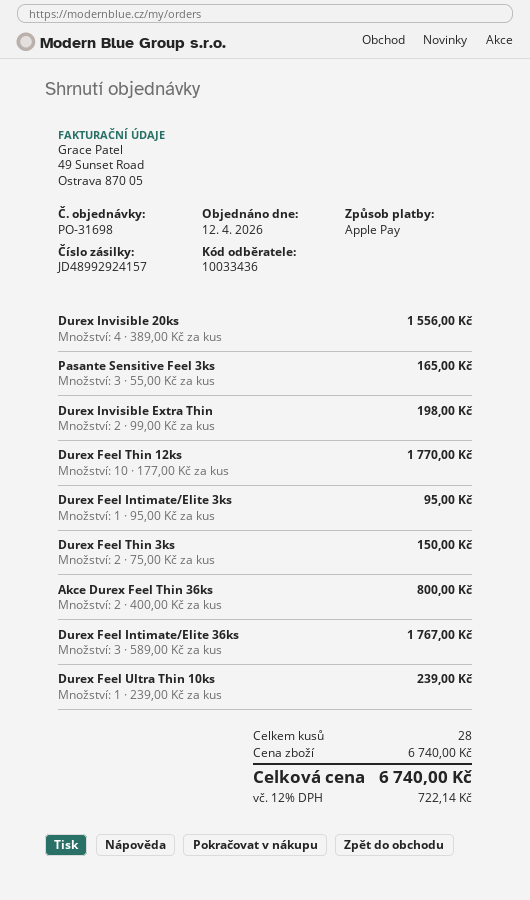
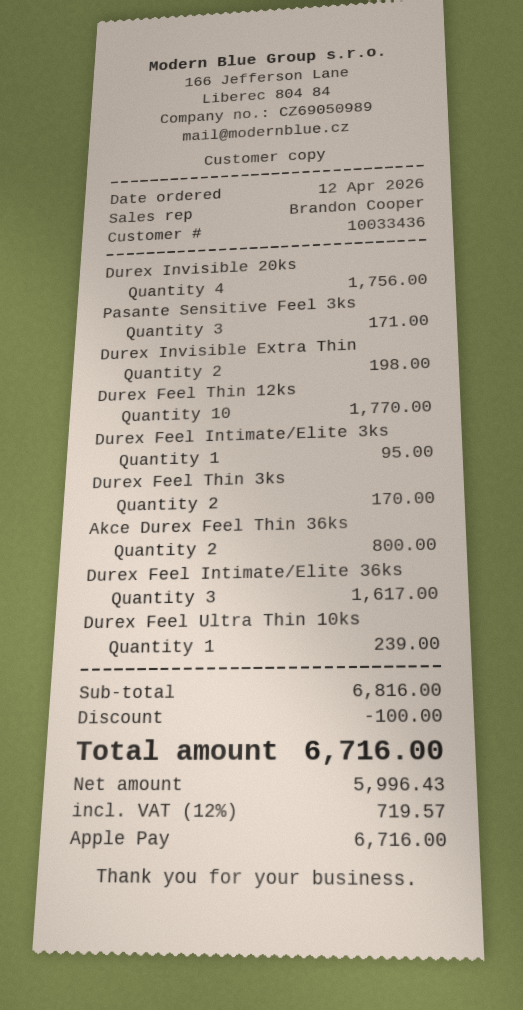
Durex Invisible 20ks: 4 for 1556.00 -> 4 for 1756.00
Pasante Sensitive Feel 3ks: 3 for 165.00 -> 3 for 171.00
Durex Feel Thin 3ks: 2 for 150.00 -> 2 for 170.00
Durex Feel Intimate/Elite 36ks: 3 for 1767.00 -> 3 for 1617.00
subtotal: 6740.00 -> 6816.00
discount: none -> 100.00
tax: 12% = 722.14 -> 12% = 719.57
total: 6740.00 -> 6716.00

